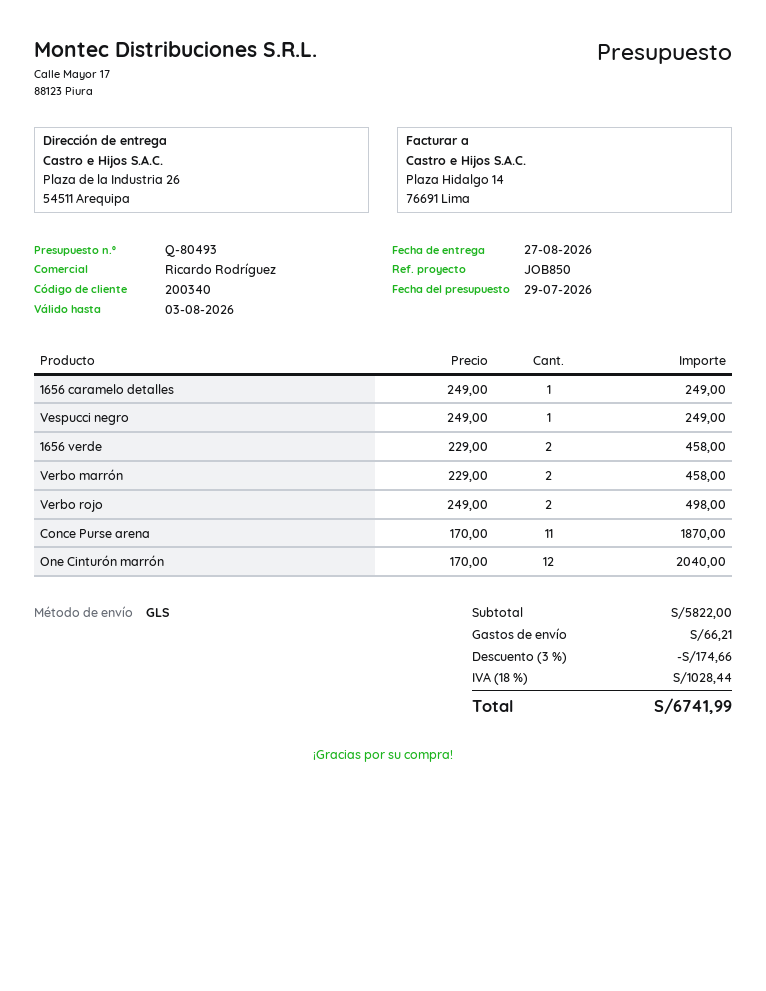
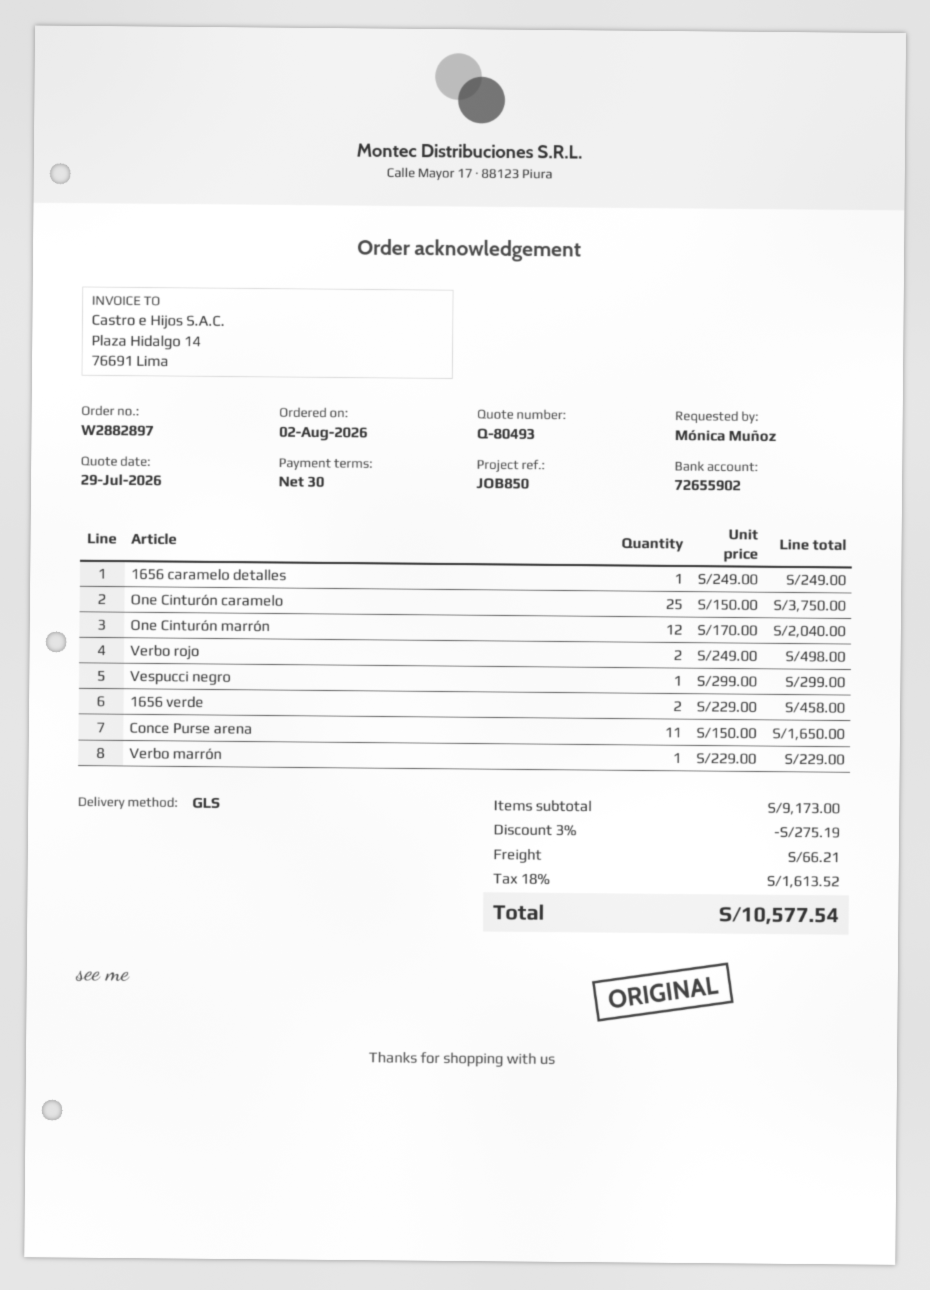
Vespucci negro: 1 x 249.00 = 249.00 -> 1 x 299.00 = 299.00
Verbo marrón: 2 x 229.00 = 458.00 -> 1 x 229.00 = 229.00
Conce Purse arena: 11 x 170.00 = 1870.00 -> 11 x 150.00 = 1650.00
One Cinturón caramelo: none -> 25 x 150.00 = 3750.00
subtotal: 5822.00 -> 9173.00
discount: 3% = 174.66 -> 3% = 275.19
tax: 18% = 1028.44 -> 18% = 1613.52
total: 6741.99 -> 10577.54

